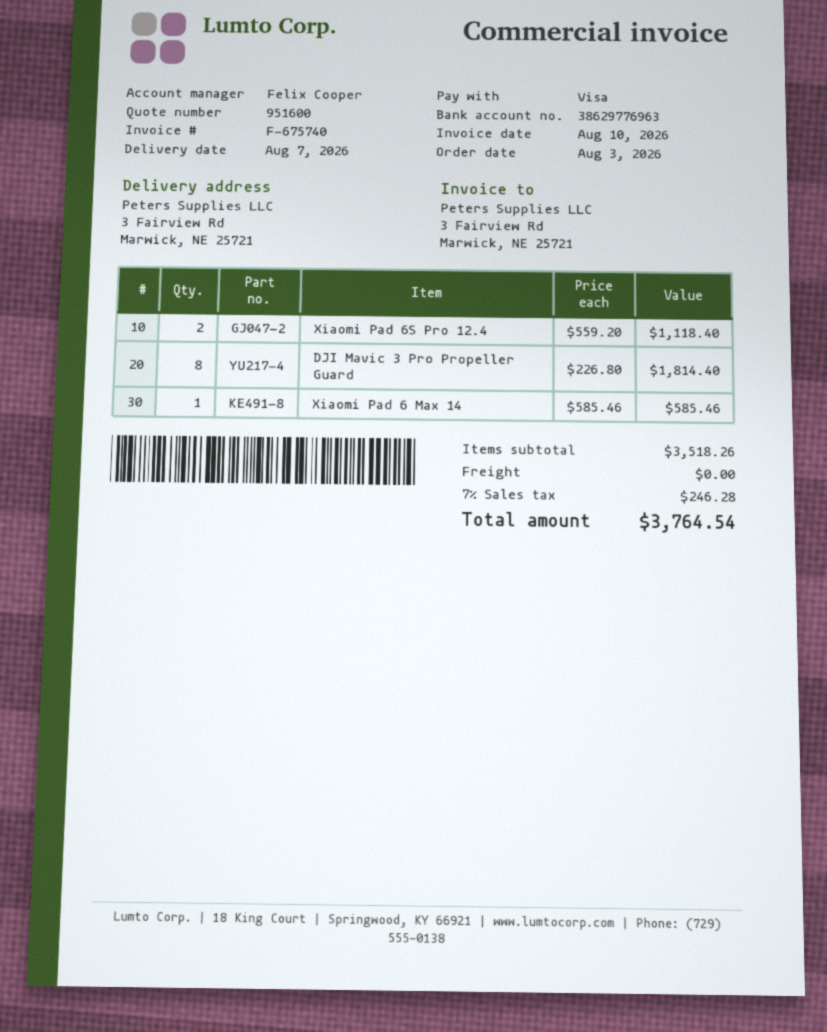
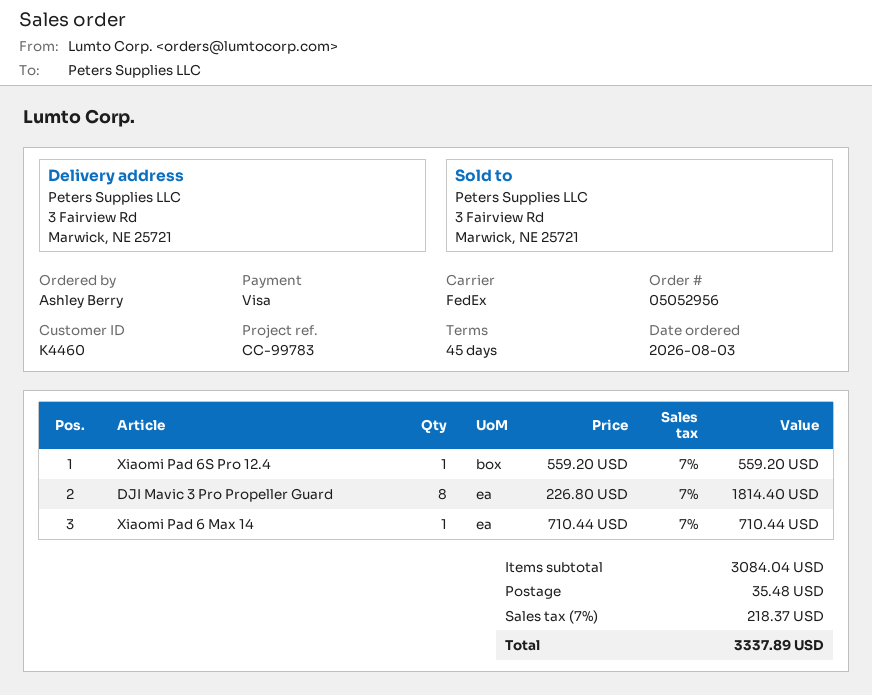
Xiaomi Pad 6S Pro 12.4: 2 x 559.20 = 1118.40 -> 1 x 559.20 = 559.20
Xiaomi Pad 6 Max 14: 1 x 585.46 = 585.46 -> 1 x 710.44 = 710.44
subtotal: 3518.26 -> 3084.04
shipping: 0.00 -> 35.48
tax: 7% = 246.28 -> 7% = 218.37
total: 3764.54 -> 3337.89

